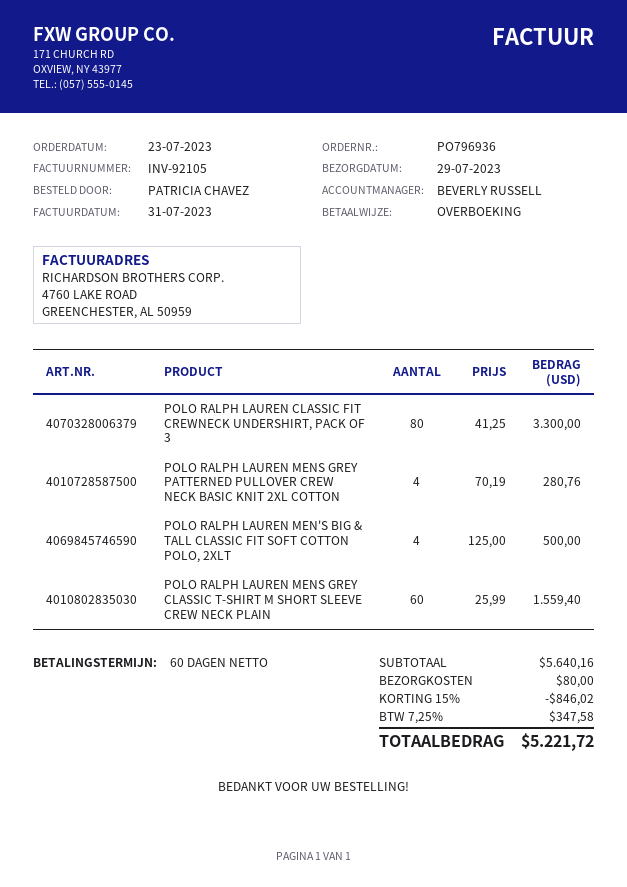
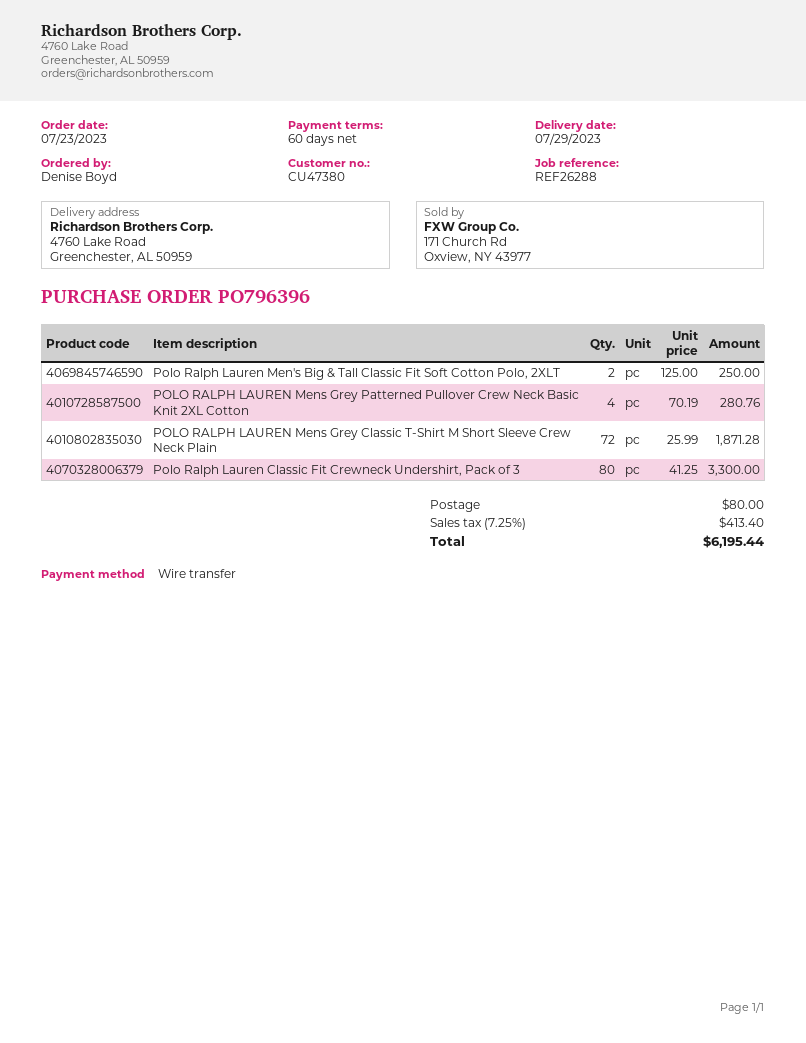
order number: PO796936 -> PO796396
ordered by: PATRICIA CHAVEZ -> Denise Boyd
POLO RALPH LAUREN MEN'S BIG & TALL CLASSIC FIT SOFT COTTON POLO, 2XLT: 4 x 125.00 = 500.00 -> 2 x 125.00 = 250.00
POLO RALPH LAUREN MENS GREY CLASSIC T-SHIRT M SHORT SLEEVE CREW NECK PLAIN: 60 x 25.99 = 1559.40 -> 72 x 25.99 = 1871.28
discount: 15% = 846.02 -> none
tax: 7.25% = 347.58 -> 7.25% = 413.40
total: 5221.72 -> 6195.44

